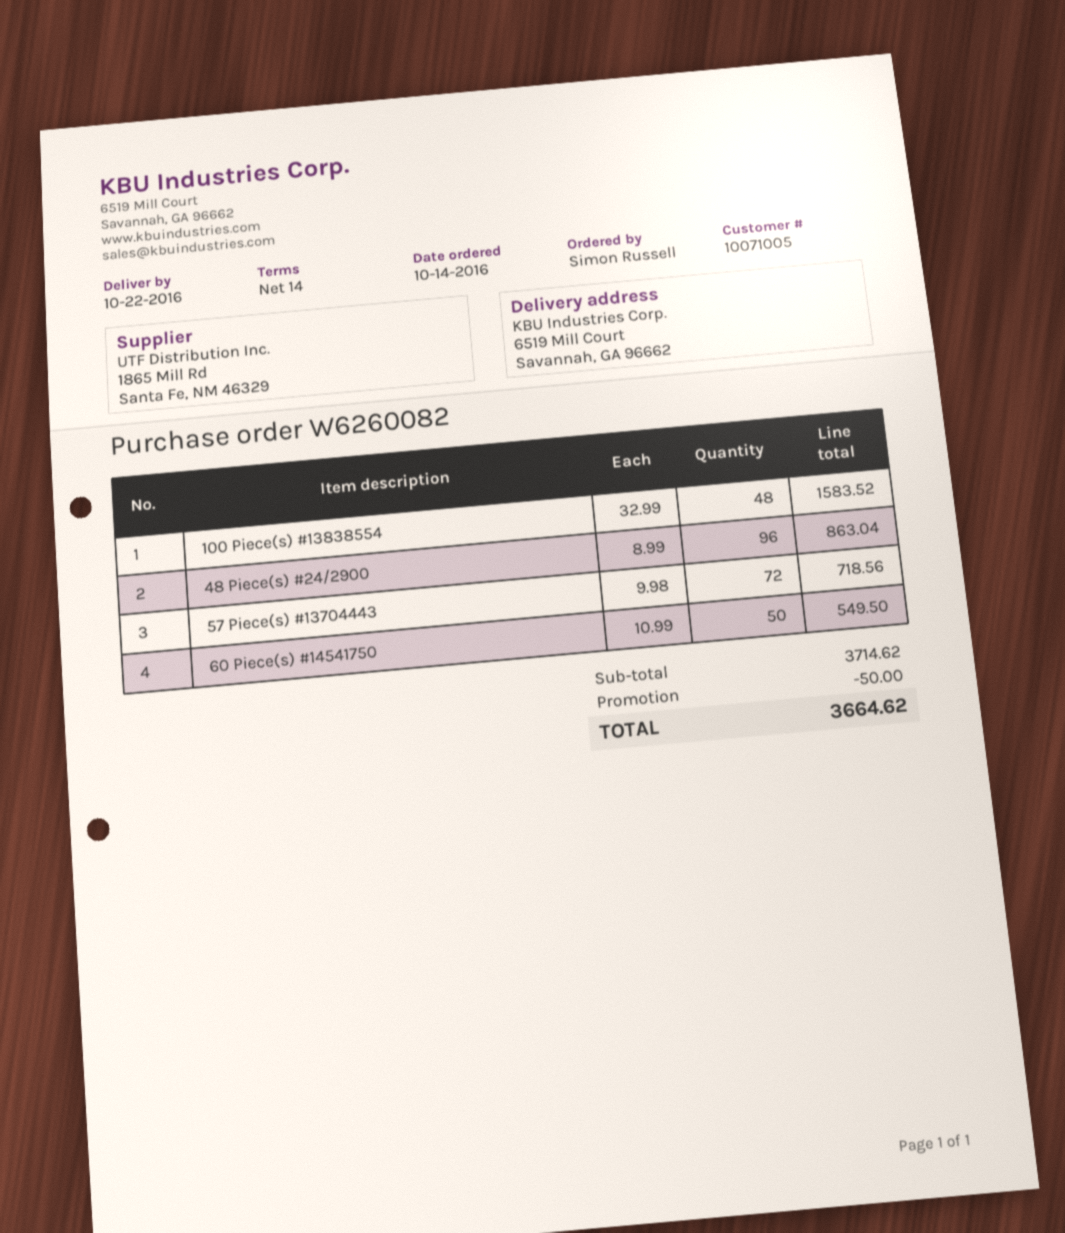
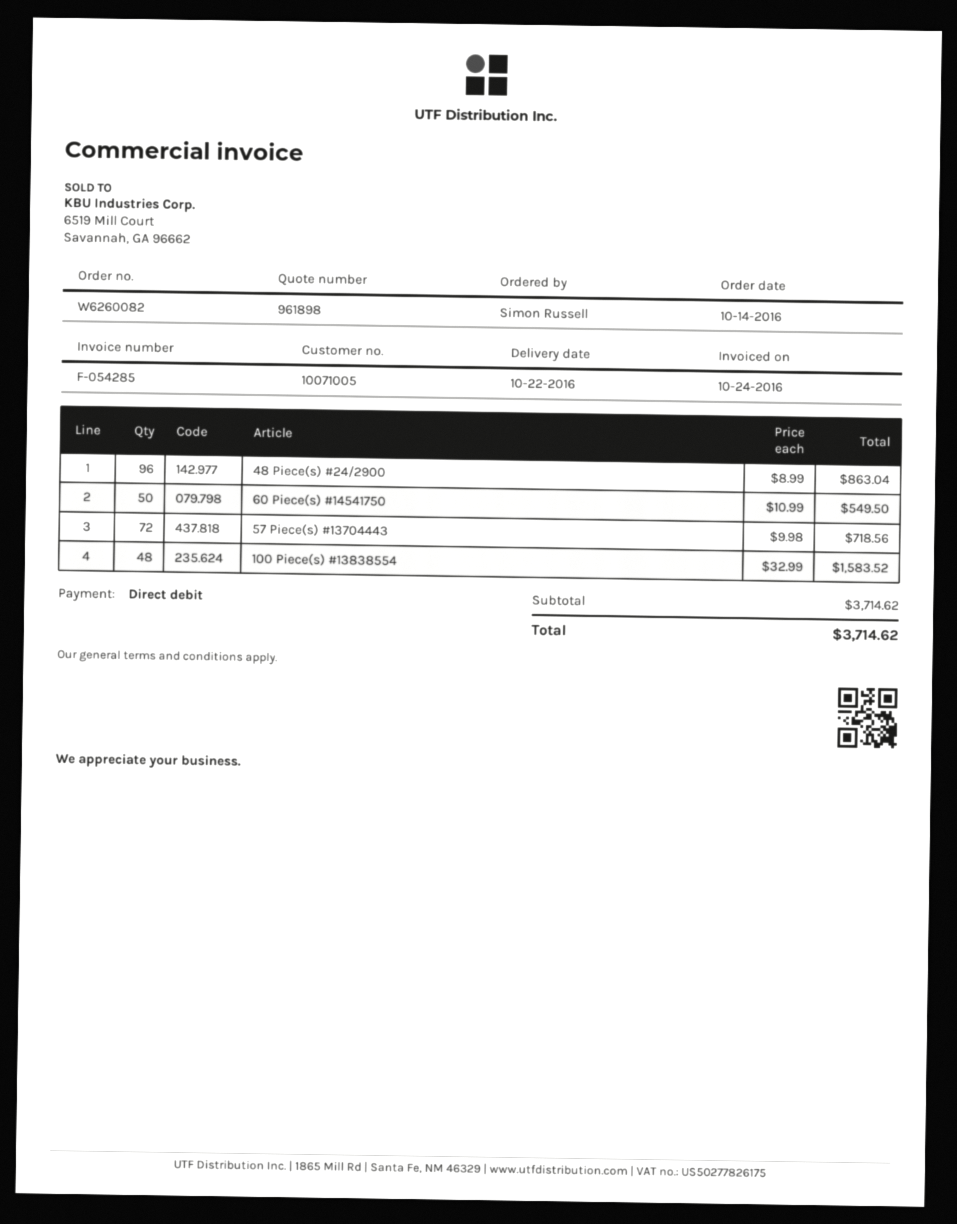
discount: 50.00 -> none
total: 3664.62 -> 3714.62

